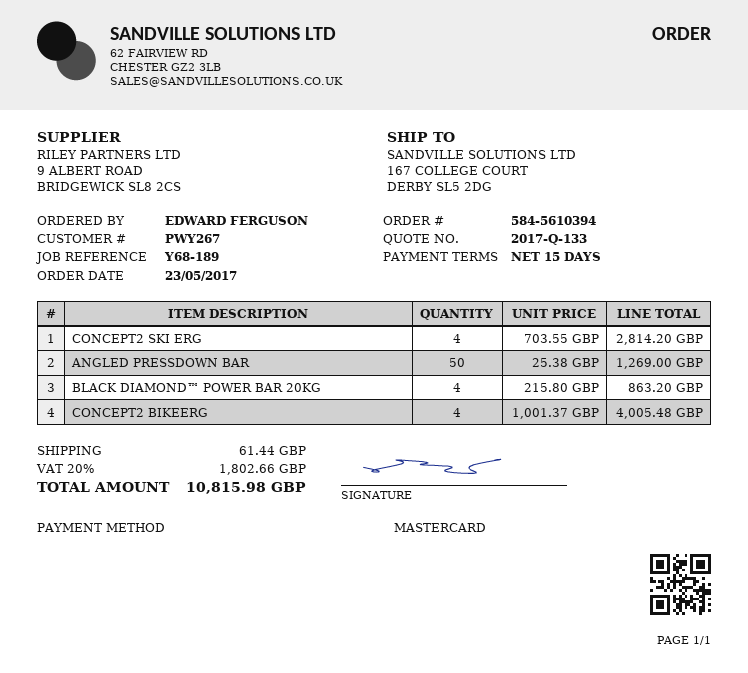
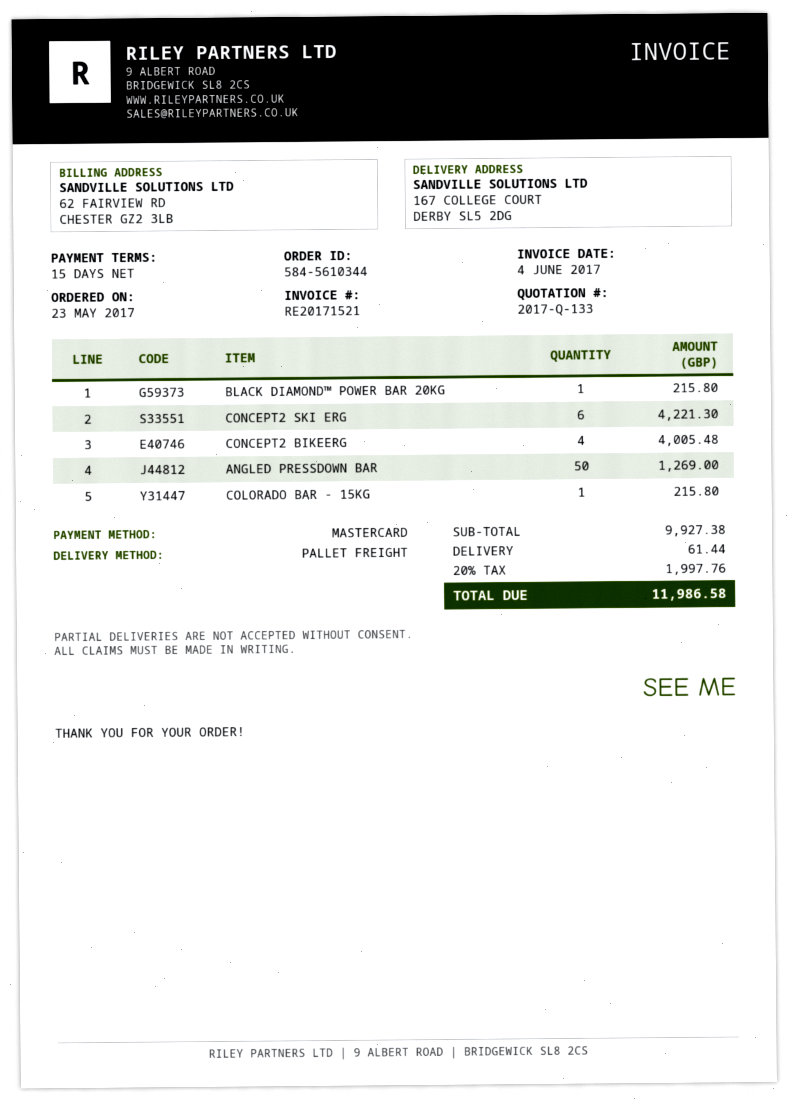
order number: 584-5610394 -> 584-5610344
CONCEPT2 SKI ERG: 4 for 2814.20 -> 6 for 4221.30
BLACK DIAMOND™ POWER BAR 20KG: 4 for 863.20 -> 1 for 215.80
COLORADO BAR - 15KG: none -> 1 for 215.80
tax: 20% = 1802.66 -> 20% = 1997.76
total: 10815.98 -> 11986.58

